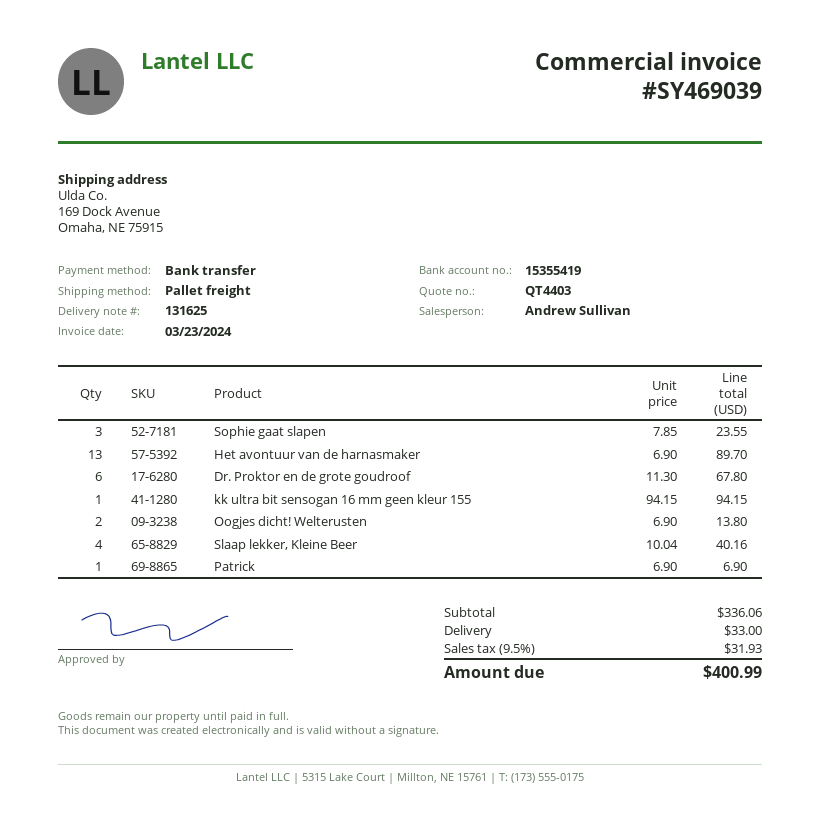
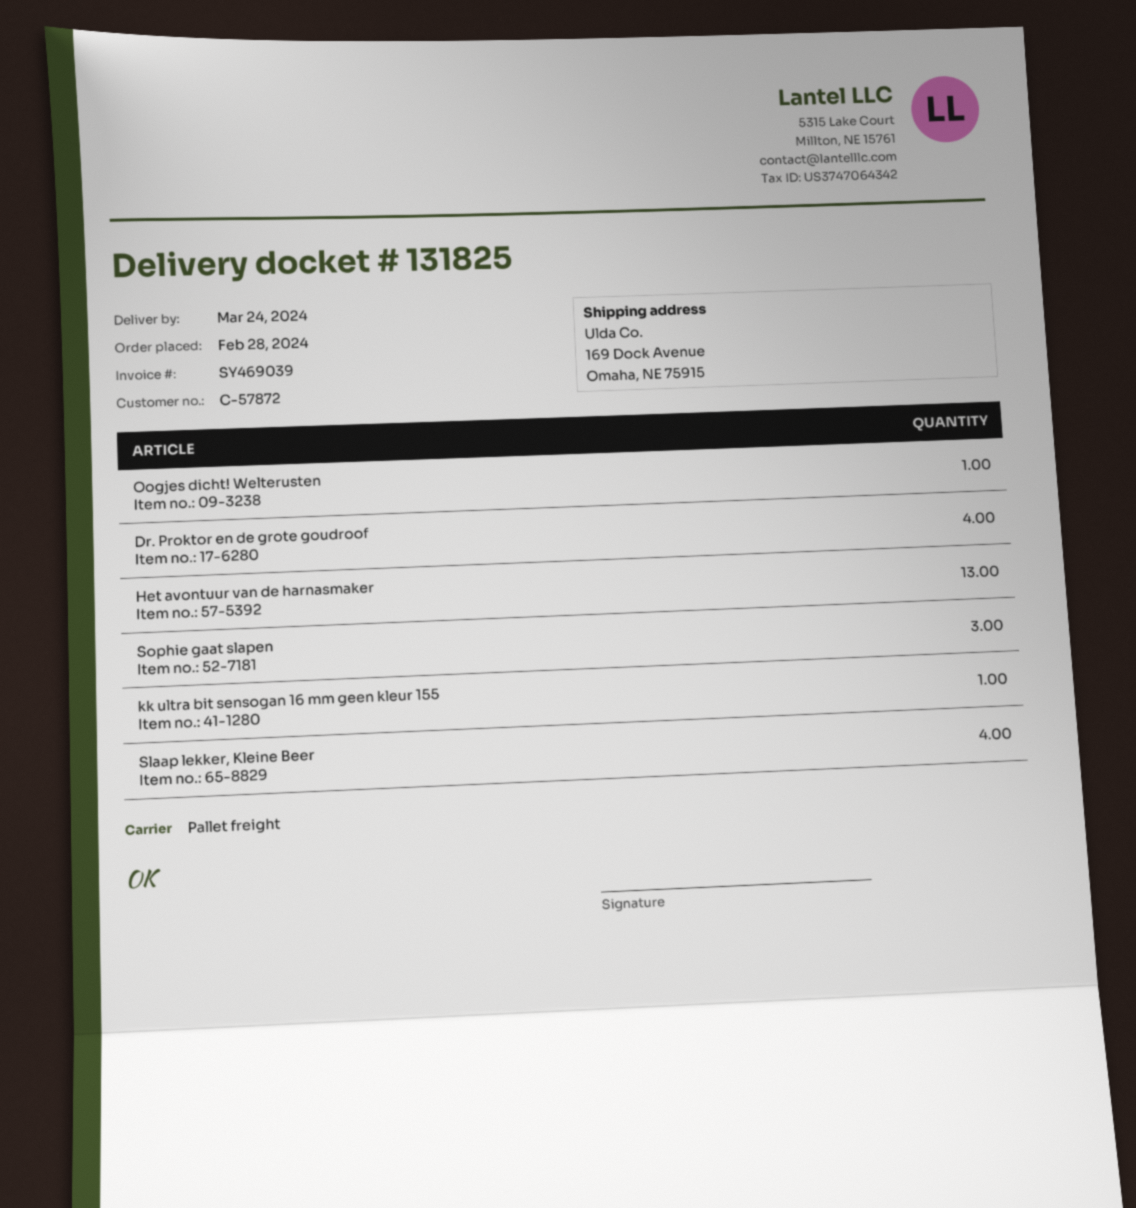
delivery note number: 131625 -> 131825
Dr. Proktor en de grote goudroof: 6 -> 4
Oogjes dicht! Welterusten: 2 -> 1
Patrick: 1 -> none

